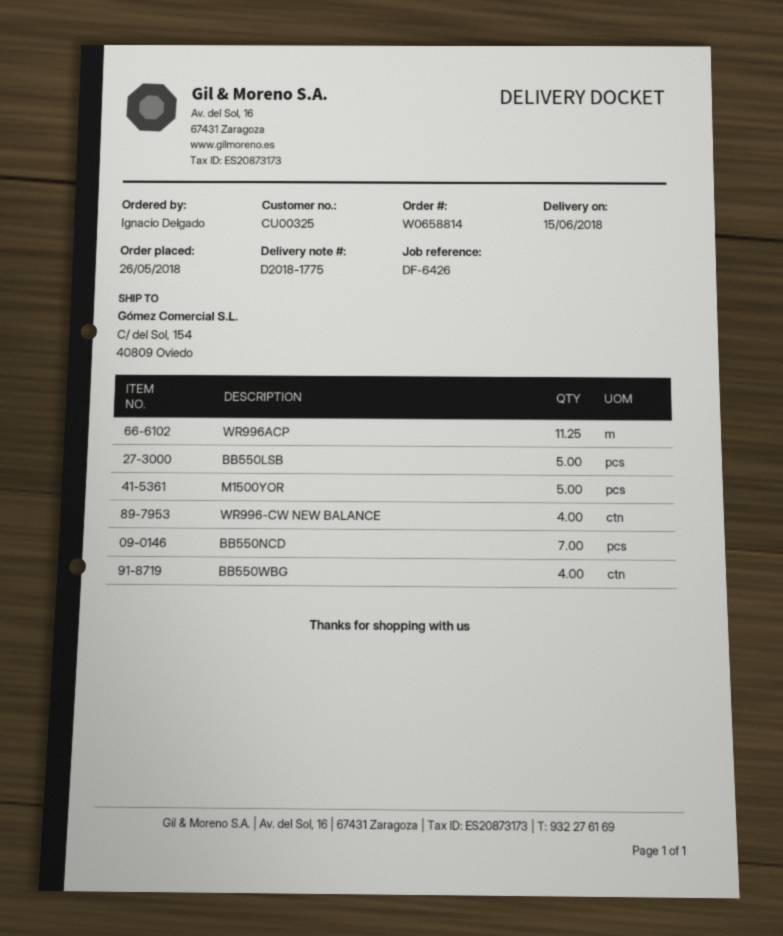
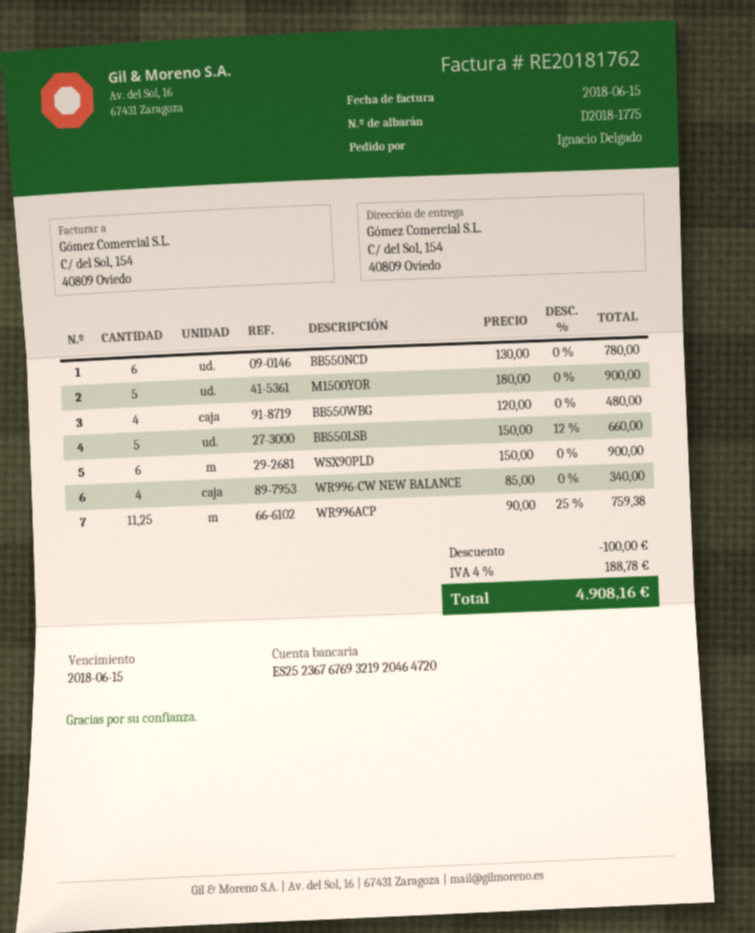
BB550NCD: 7 -> 6
WSX90PLD: none -> 6

